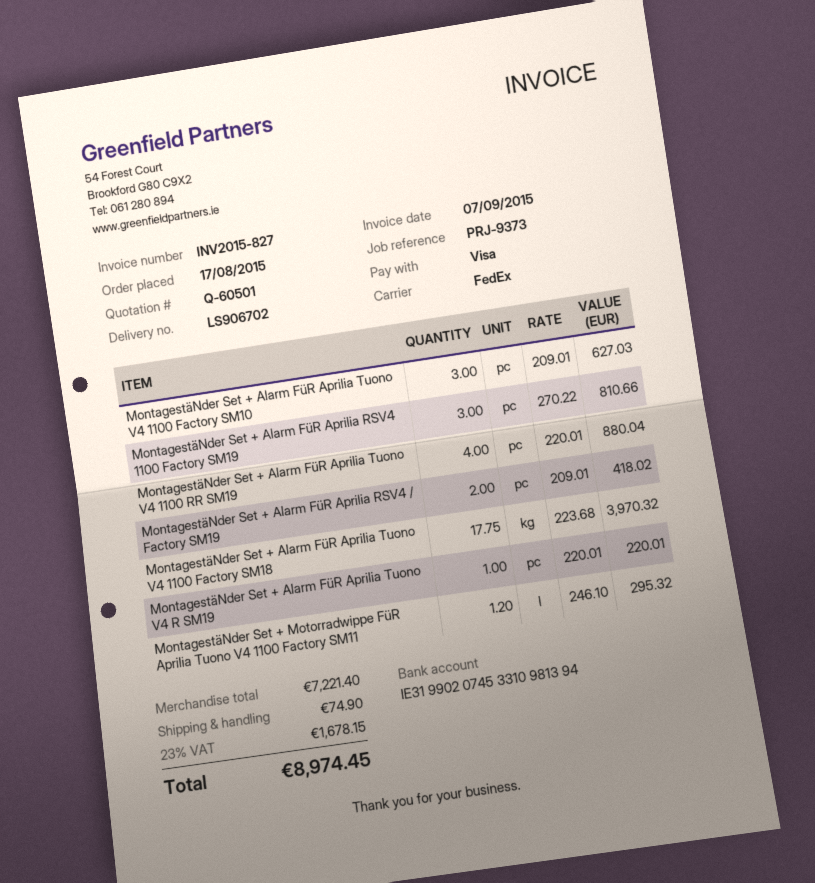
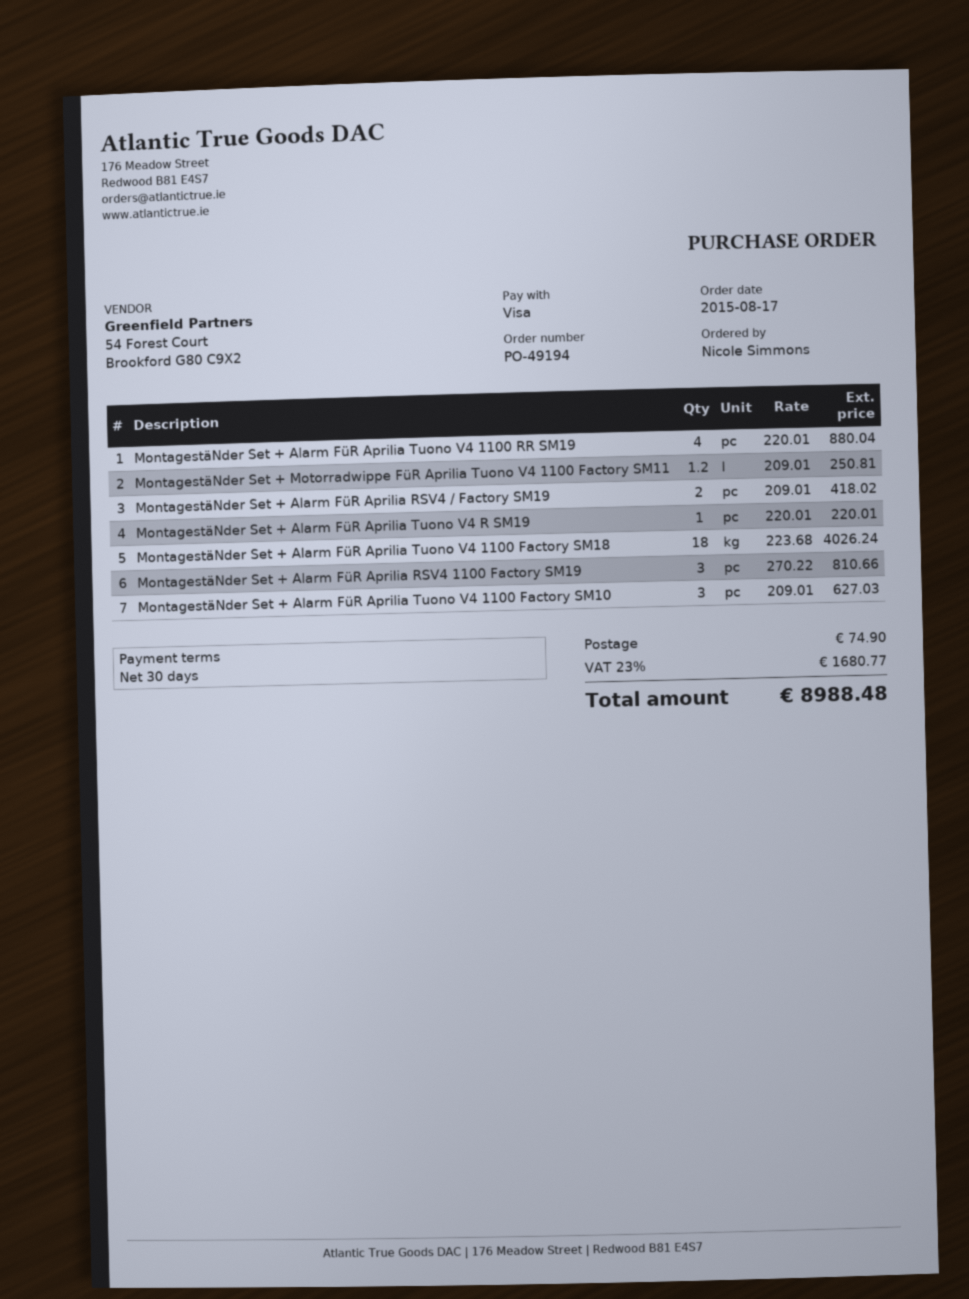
MontagestäNder Set + Alarm FüR Aprilia Tuono V4 1100 Factory SM18: 17.75 x 223.68 = 3970.32 -> 18 x 223.68 = 4026.24
MontagestäNder Set + Motorradwippe FüR Aprilia Tuono V4 1100 Factory SM11: 1.2 x 246.10 = 295.32 -> 1.2 x 209.01 = 250.81
tax: 23% = 1678.15 -> 23% = 1680.77
total: 8974.45 -> 8988.48

